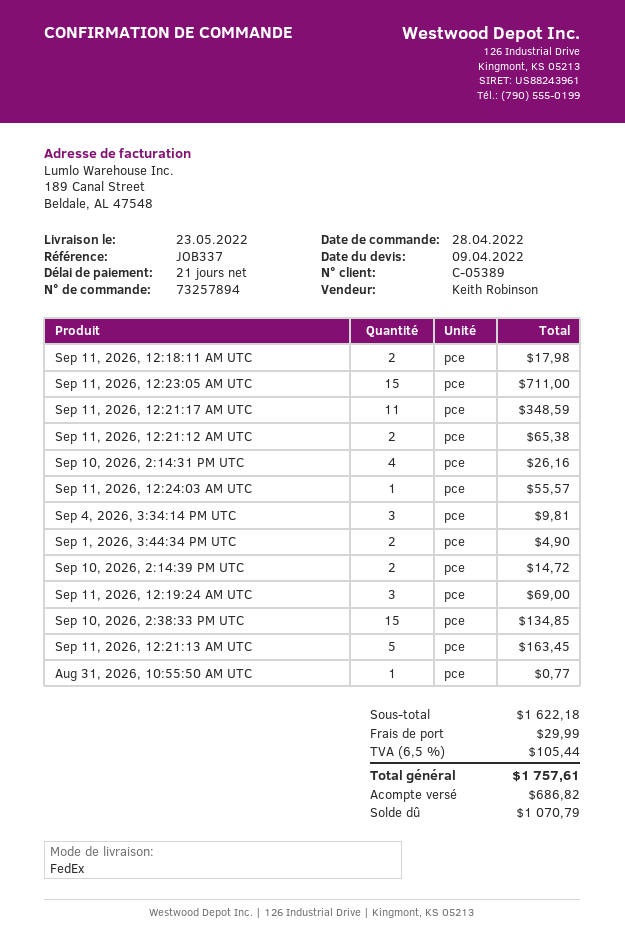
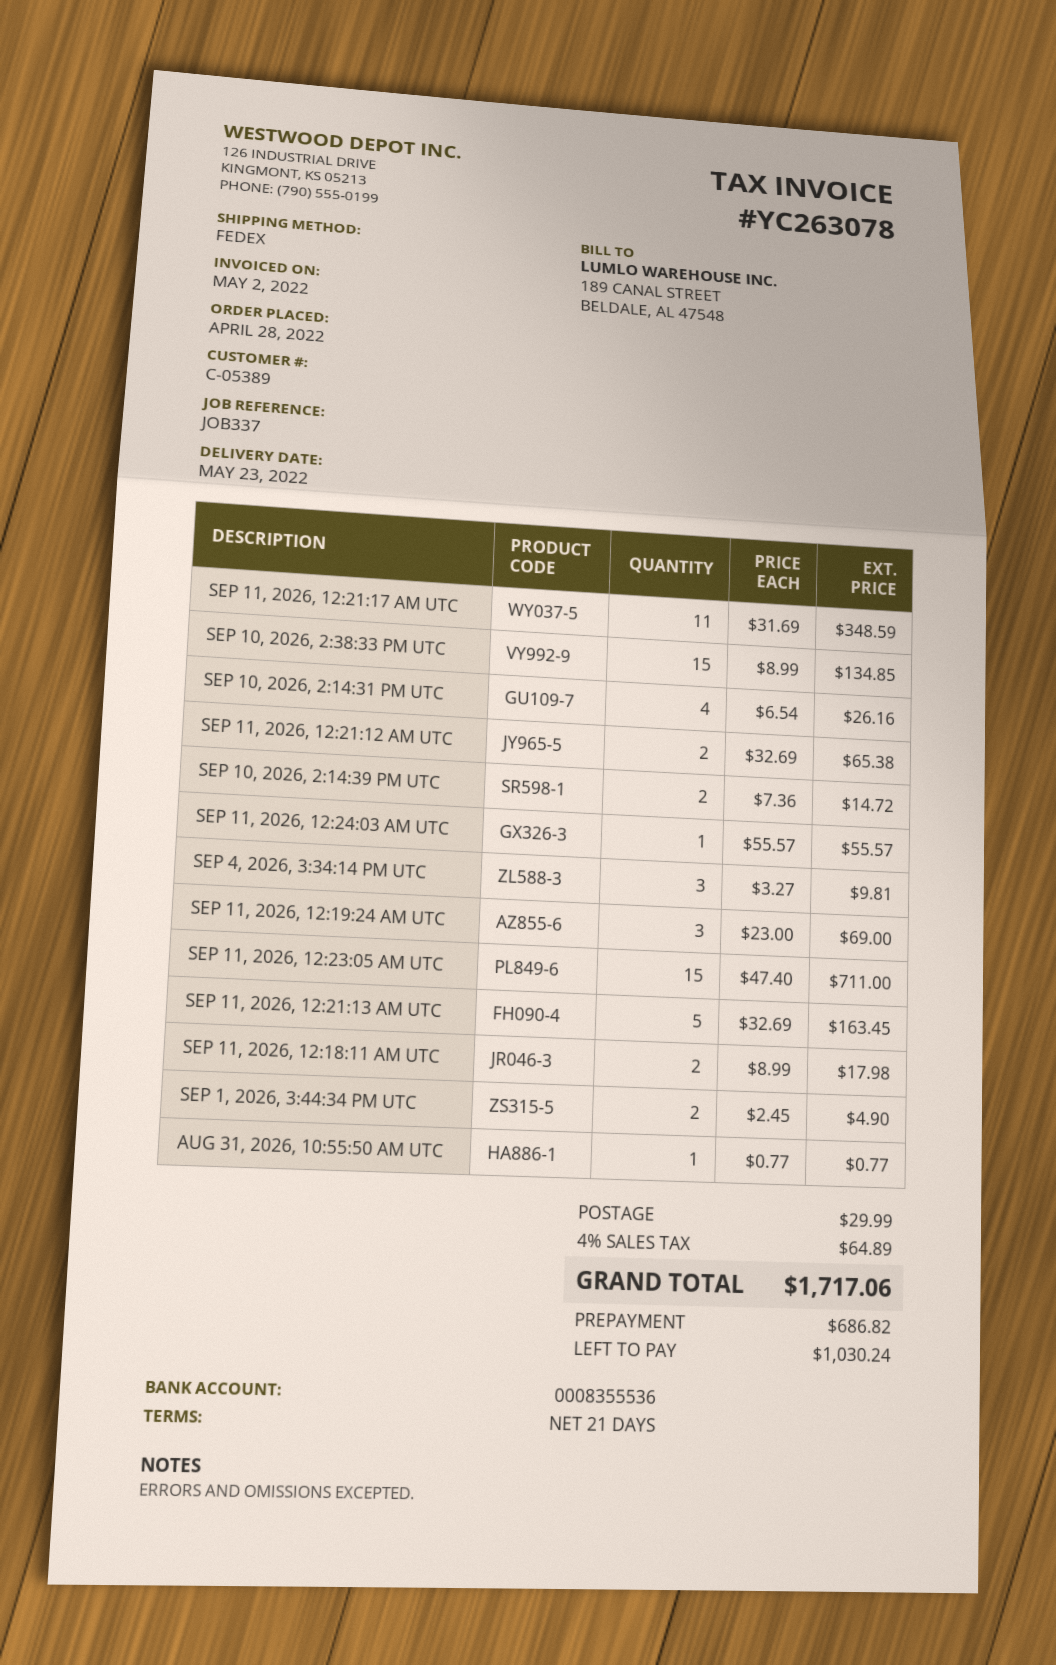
tax: 6.5% = 105.44 -> 4% = 64.89
total: 1757.61 -> 1717.06
balance: 1070.79 -> 1030.24

